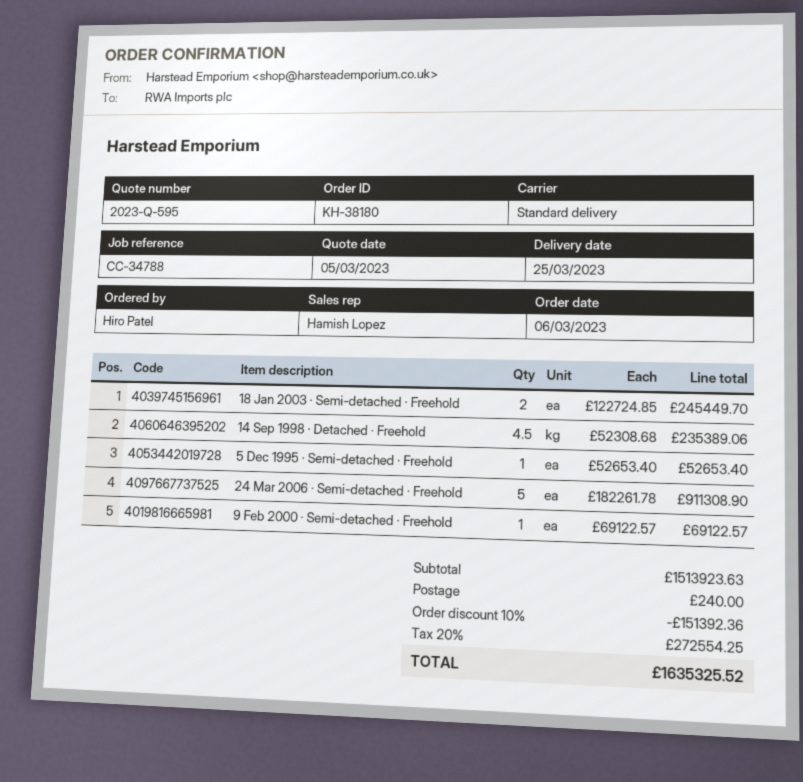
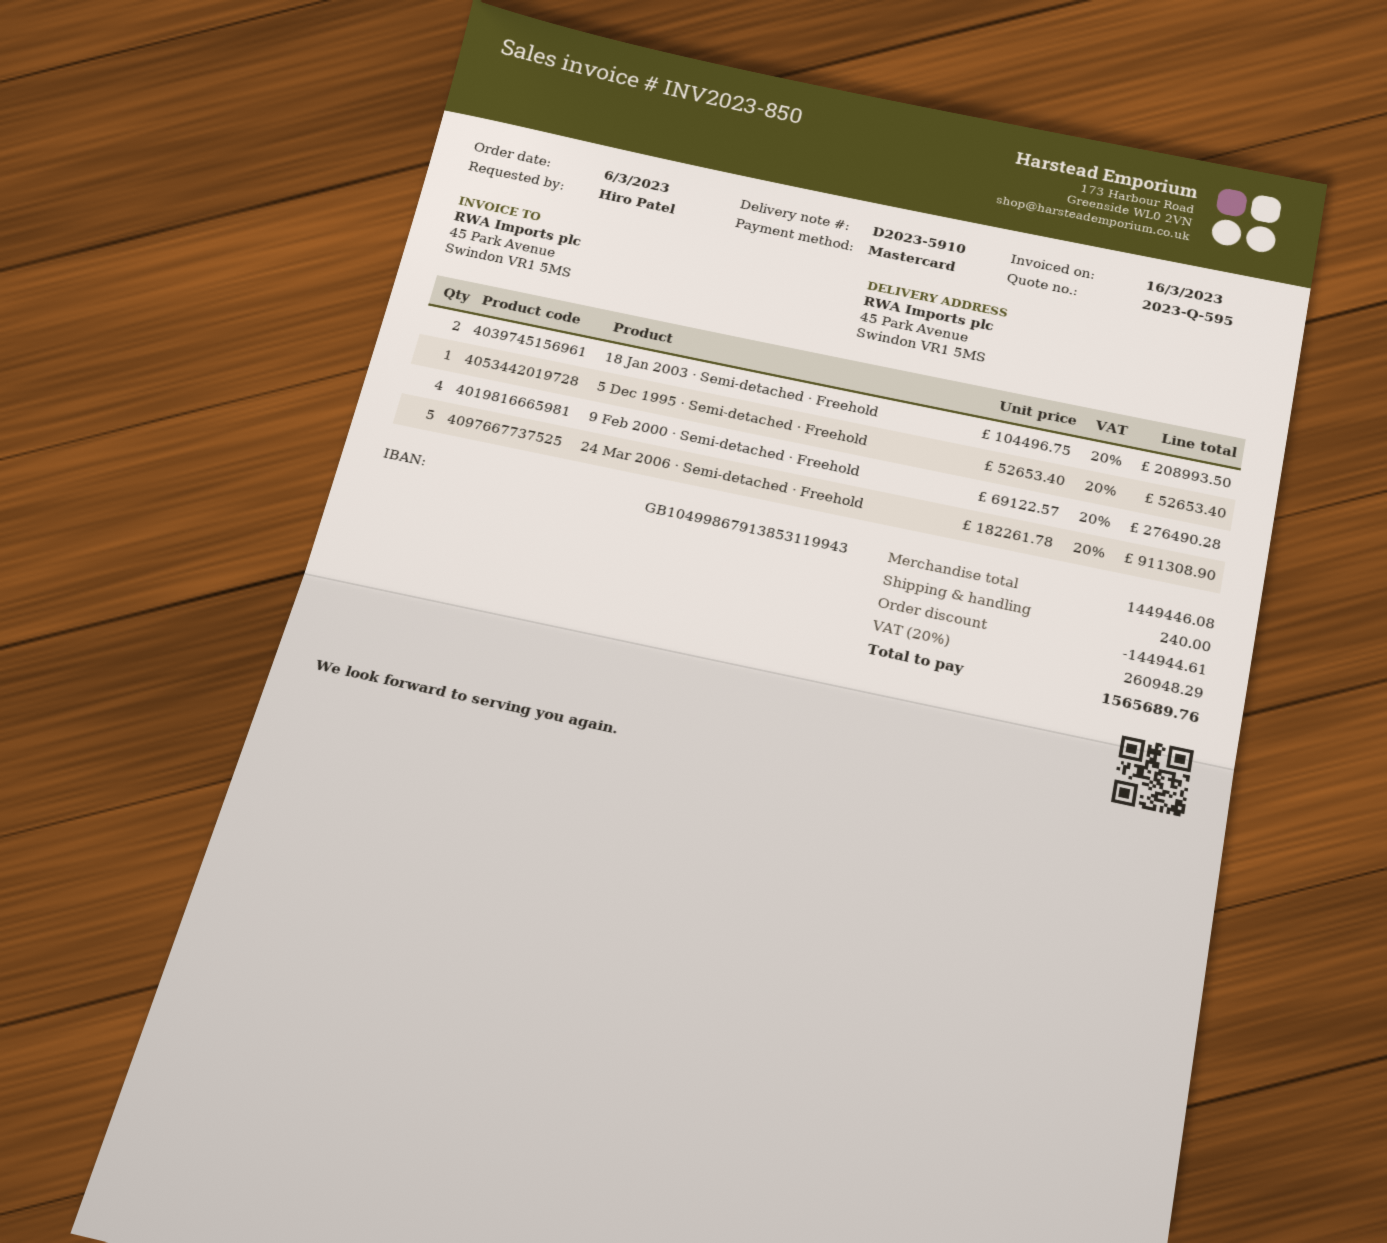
18 Jan 2003 · Semi-detached · Freehold: 2 x 122724.85 = 245449.70 -> 2 x 104496.75 = 208993.50
14 Sep 1998 · Detached · Freehold: 4.5 x 52308.68 = 235389.06 -> none
9 Feb 2000 · Semi-detached · Freehold: 1 x 69122.57 = 69122.57 -> 4 x 69122.57 = 276490.28
subtotal: 1513923.63 -> 1449446.08
discount: 151392.36 -> 144944.61
tax: 20% = 272554.25 -> 20% = 260948.29
total: 1635325.52 -> 1565689.76

